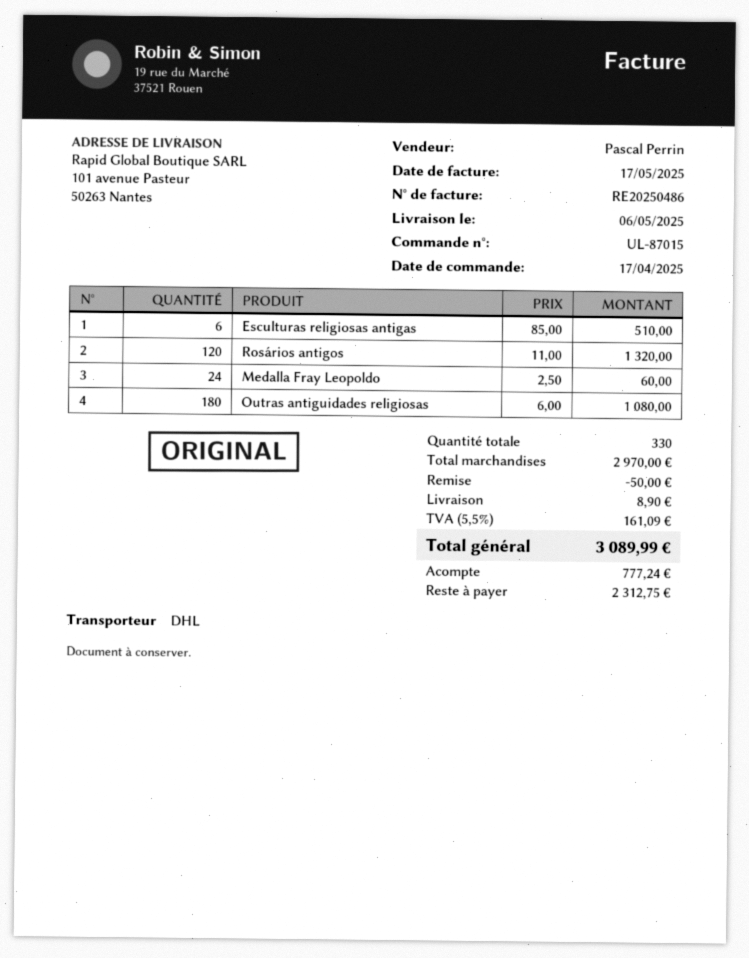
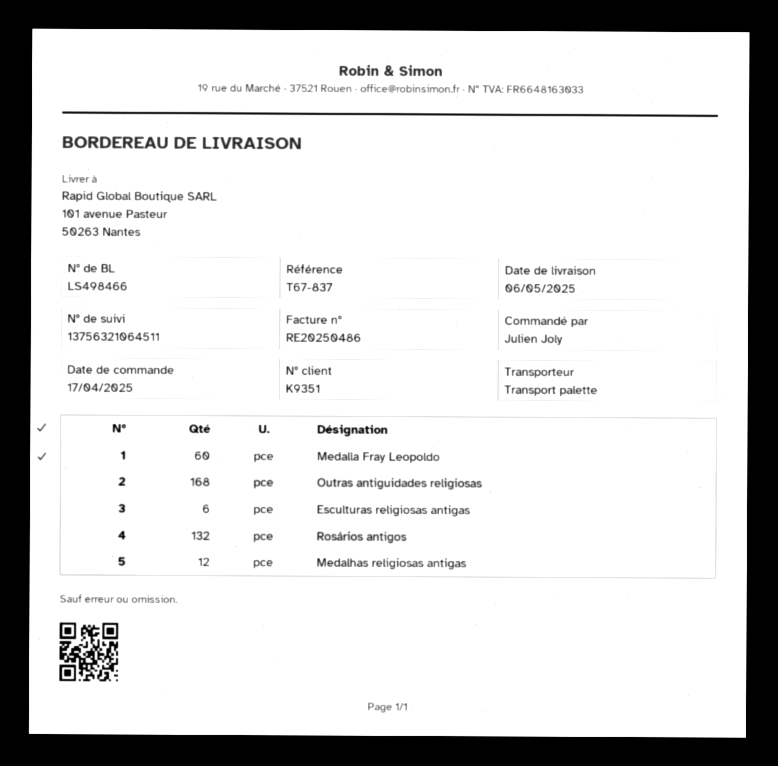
shipping method: DHL -> pallet freight
Rosários antigos: 120 -> 132
Medalla Fray Leopoldo: 24 -> 60
Outras antiguidades religiosas: 180 -> 168
Medalhas religiosas antigas: none -> 12

